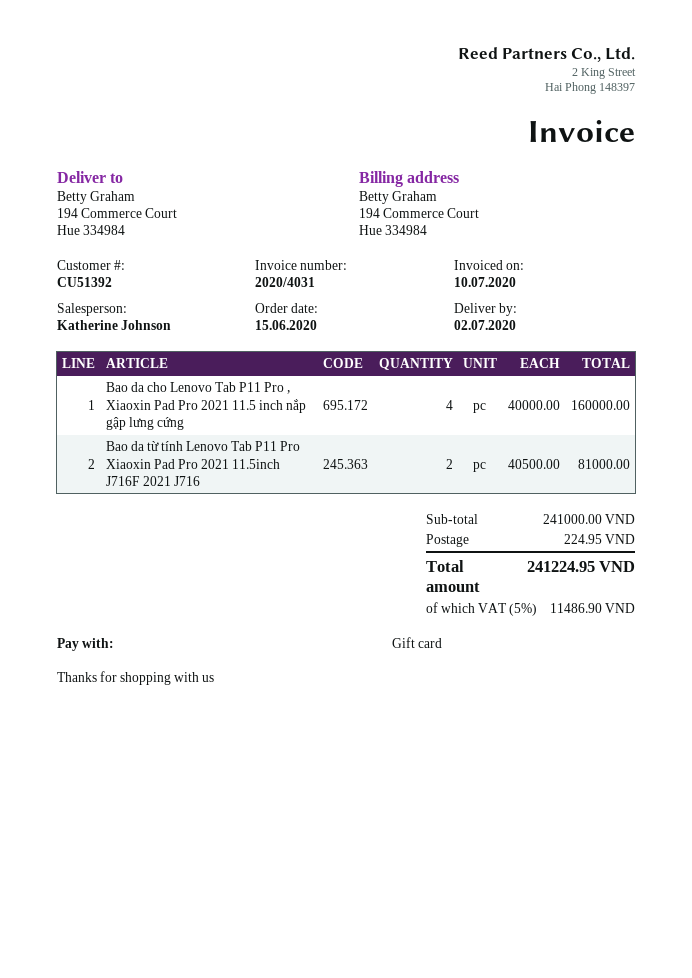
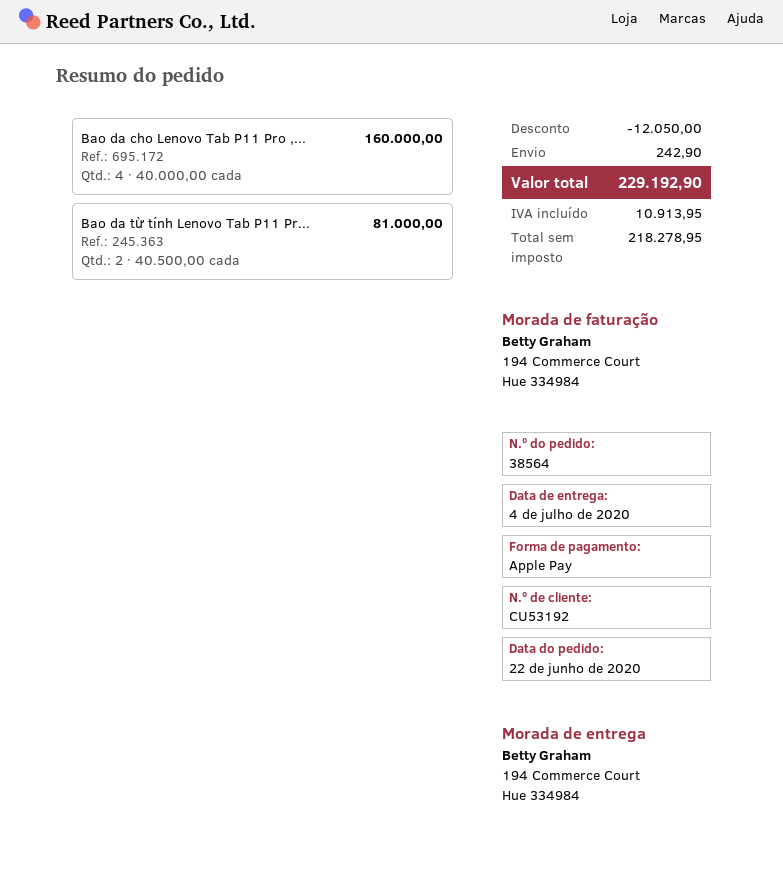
order date: 2020-06-15 -> 2020-06-22
delivery date: 2020-07-02 -> 2020-07-04
customer number: CU51392 -> CU53192
payment method: gift card -> Apple Pay
discount: none -> 12050.00
shipping: 224.95 -> 242.90
tax: 11486.90 -> 10913.95
total: 241224.95 -> 229192.90

